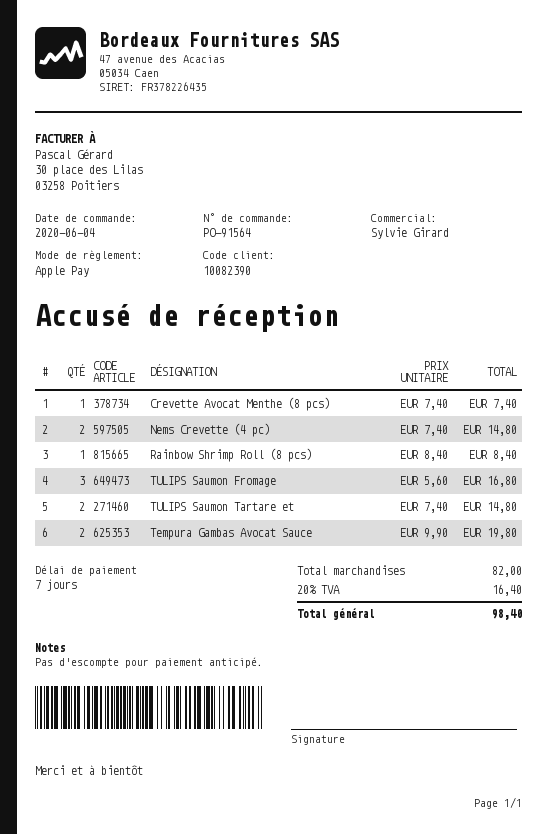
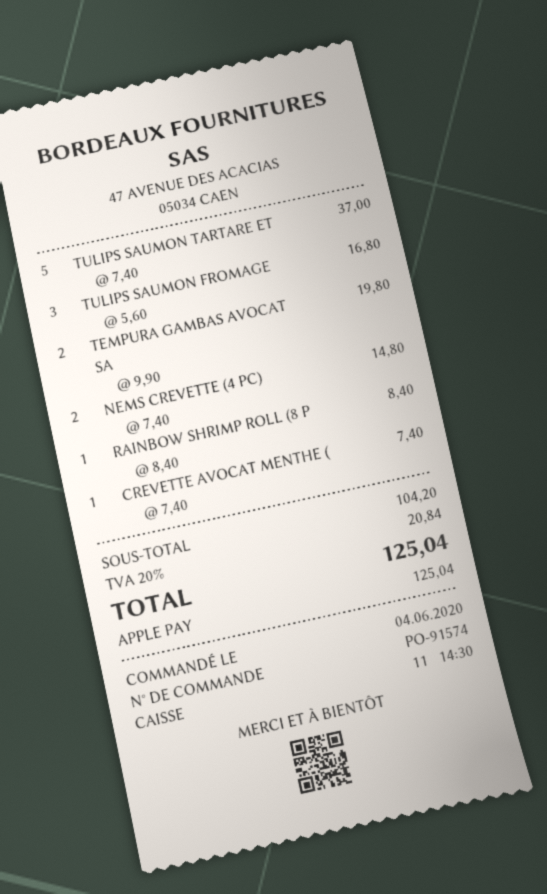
order number: PO-91564 -> PO-91574
TULIPS Saumon Tartare et: 2 x 7.40 = 14.80 -> 5 x 7.40 = 37.00
subtotal: 82.00 -> 104.20
tax: 20% = 16.40 -> 20% = 20.84
total: 98.40 -> 125.04

